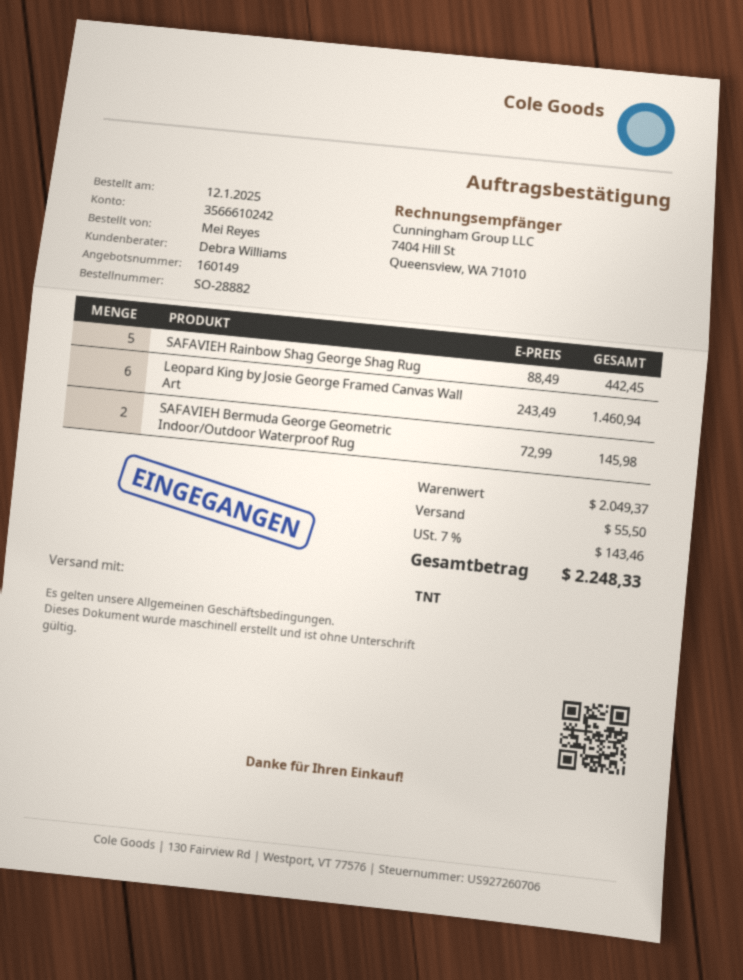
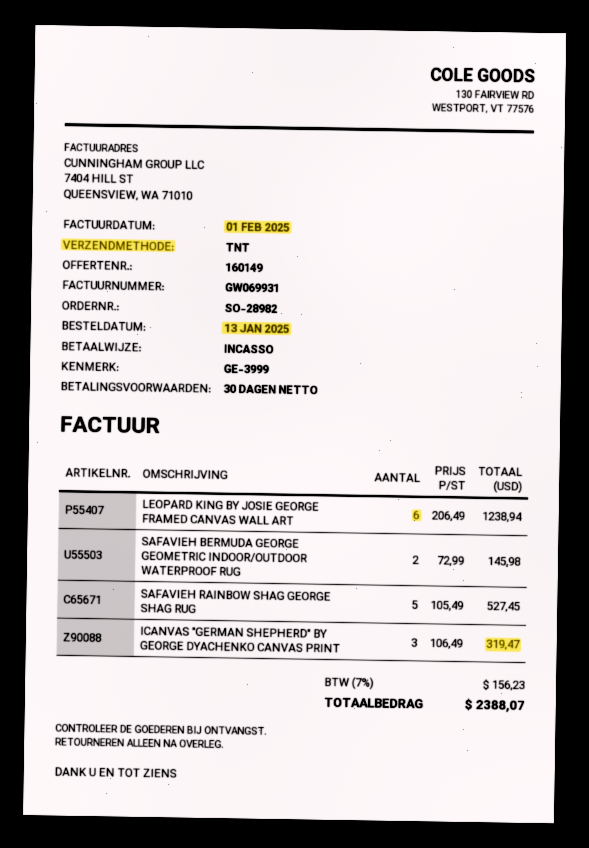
order number: SO-28882 -> SO-28982
order date: 2025-01-12 -> 2025-01-13
SAFAVIEH Rainbow Shag George Shag Rug: 5 x 88.49 = 442.45 -> 5 x 105.49 = 527.45
Leopard King by Josie George Framed Canvas Wall Art: 6 x 243.49 = 1460.94 -> 6 x 206.49 = 1238.94
ICANVAS "GERMAN SHEPHERD" BY GEORGE DYACHENKO CANVAS PRINT: none -> 3 x 106.49 = 319.47
shipping: 55.50 -> none
tax: 7% = 143.46 -> 7% = 156.23
total: 2248.33 -> 2388.07

